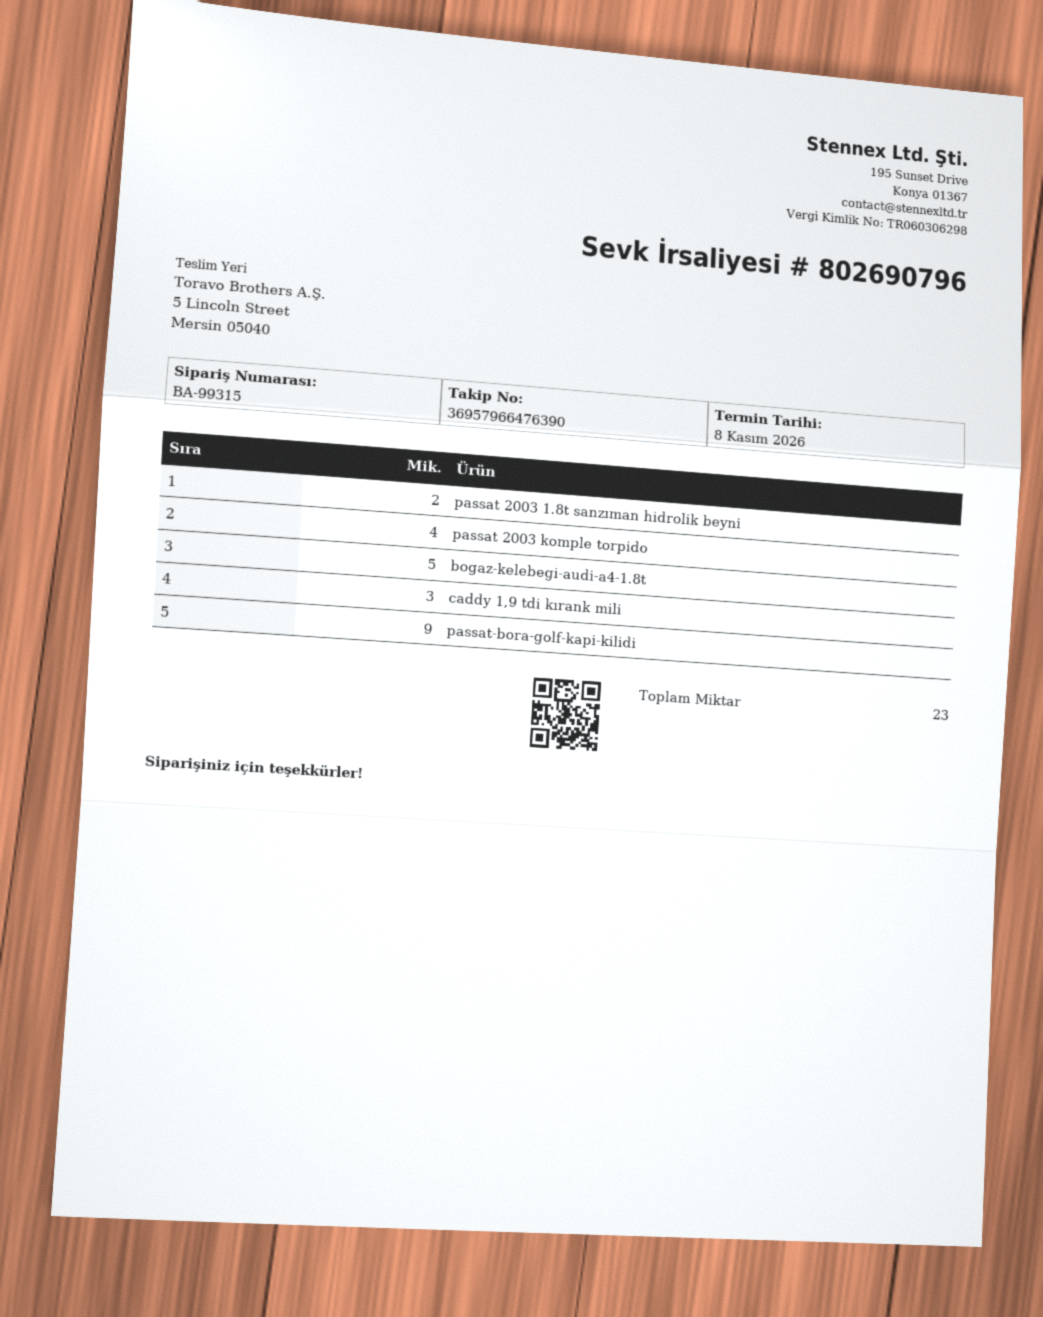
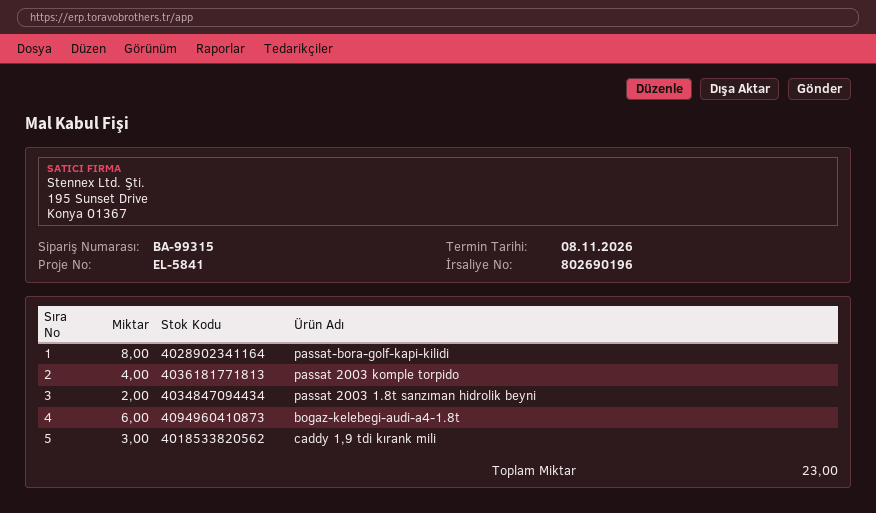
delivery note number: 802690796 -> 802690196
bogaz-kelebegi-audi-a4-1.8t: 5 -> 6
passat-bora-golf-kapi-kilidi: 9 -> 8

